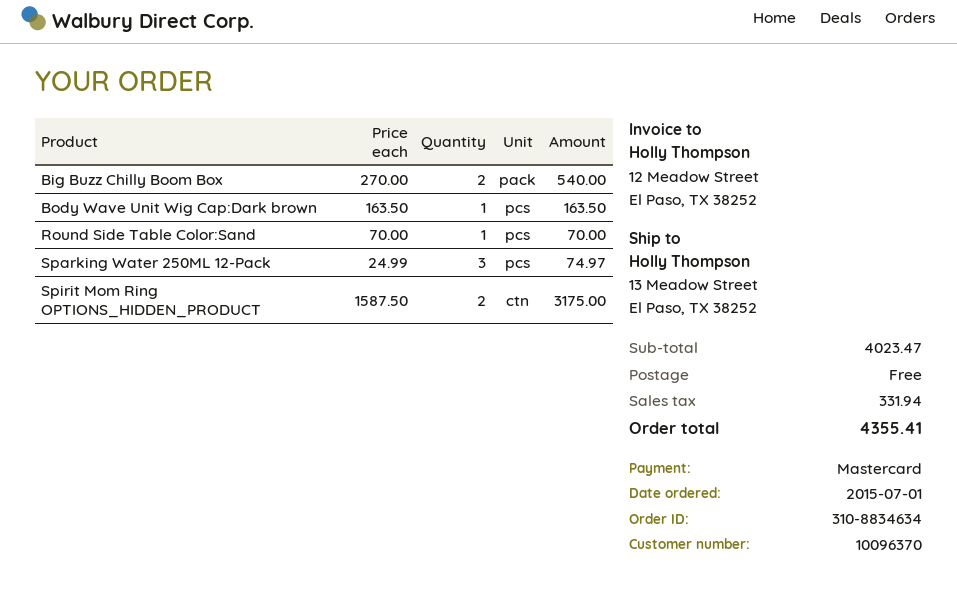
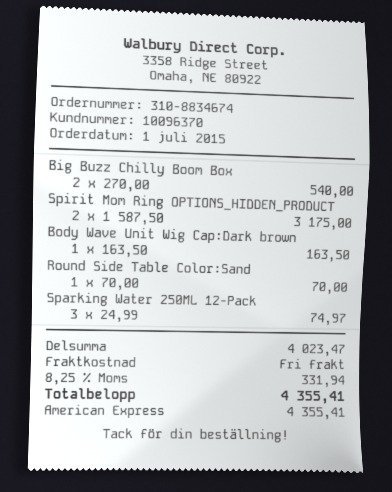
order number: 310-8834634 -> 310-8834674
payment method: Mastercard -> American Express

